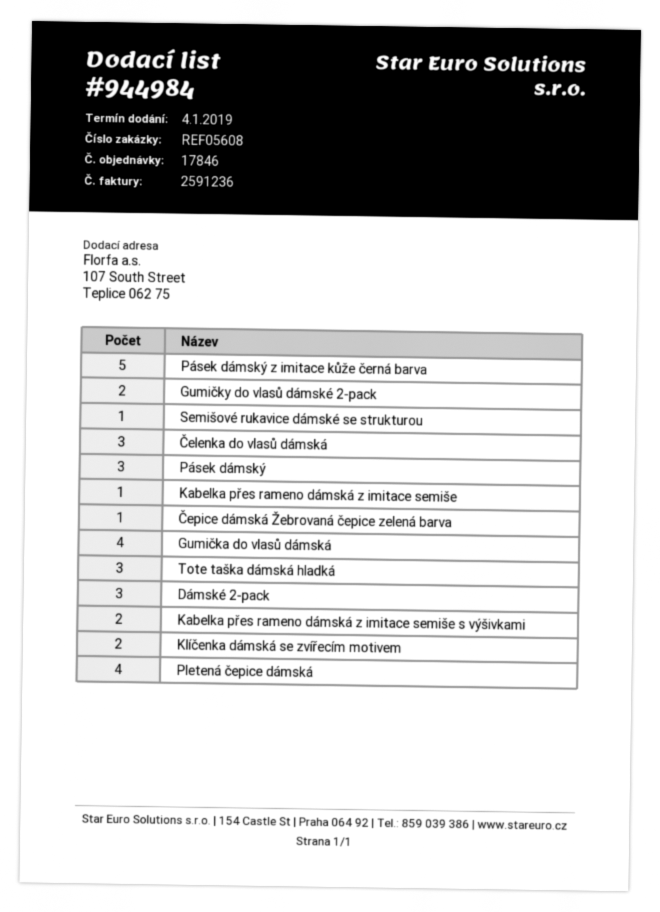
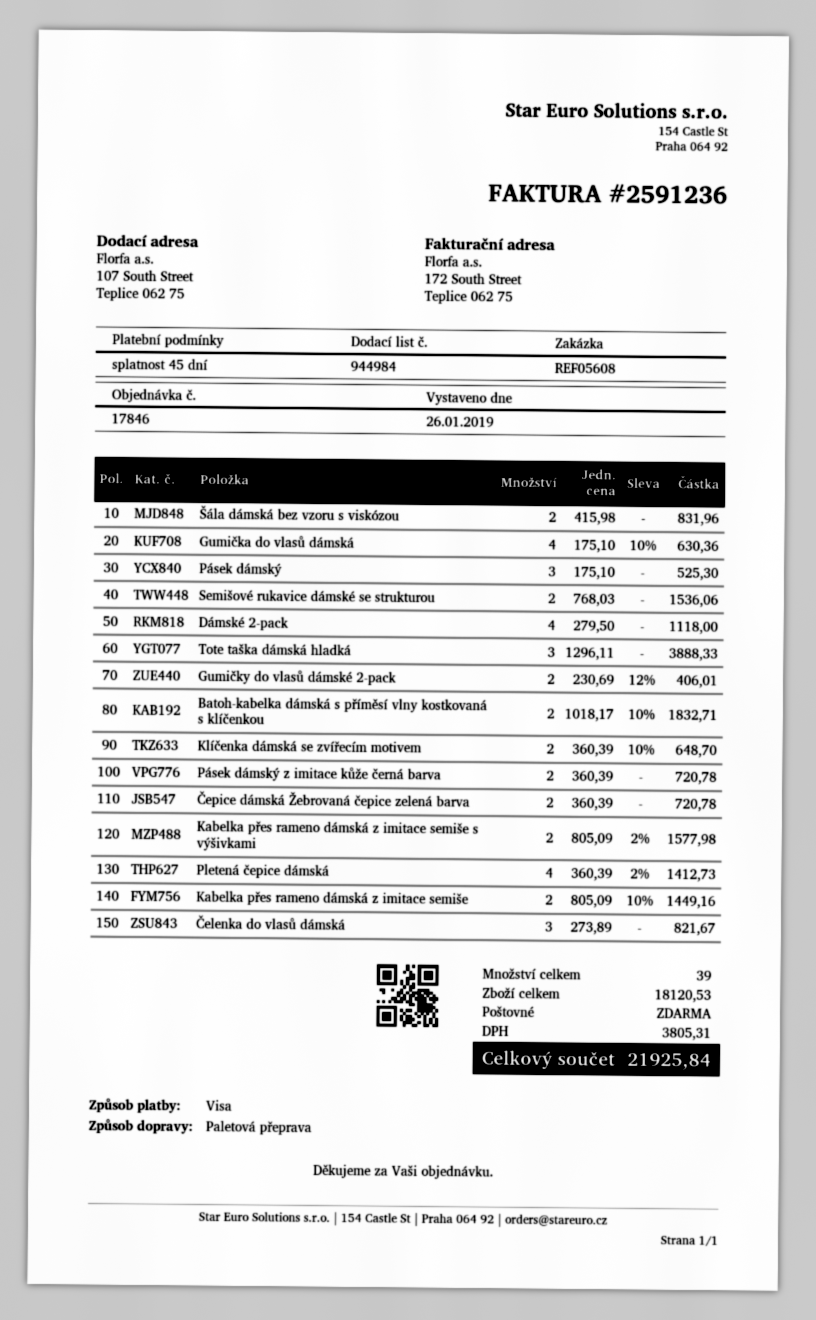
Pásek dámský z imitace kůže černá barva: 5 -> 2
Semišové rukavice dámské se strukturou: 1 -> 2
Kabelka přes rameno dámská z imitace semiše: 1 -> 2
Čepice dámská Žebrovaná čepice zelená barva: 1 -> 2
Dámské 2-pack: 3 -> 4
Šála dámská bez vzoru s viskózou: none -> 2
Batoh-kabelka dámská s příměsí vlny kostkovaná s klíčenkou: none -> 2

